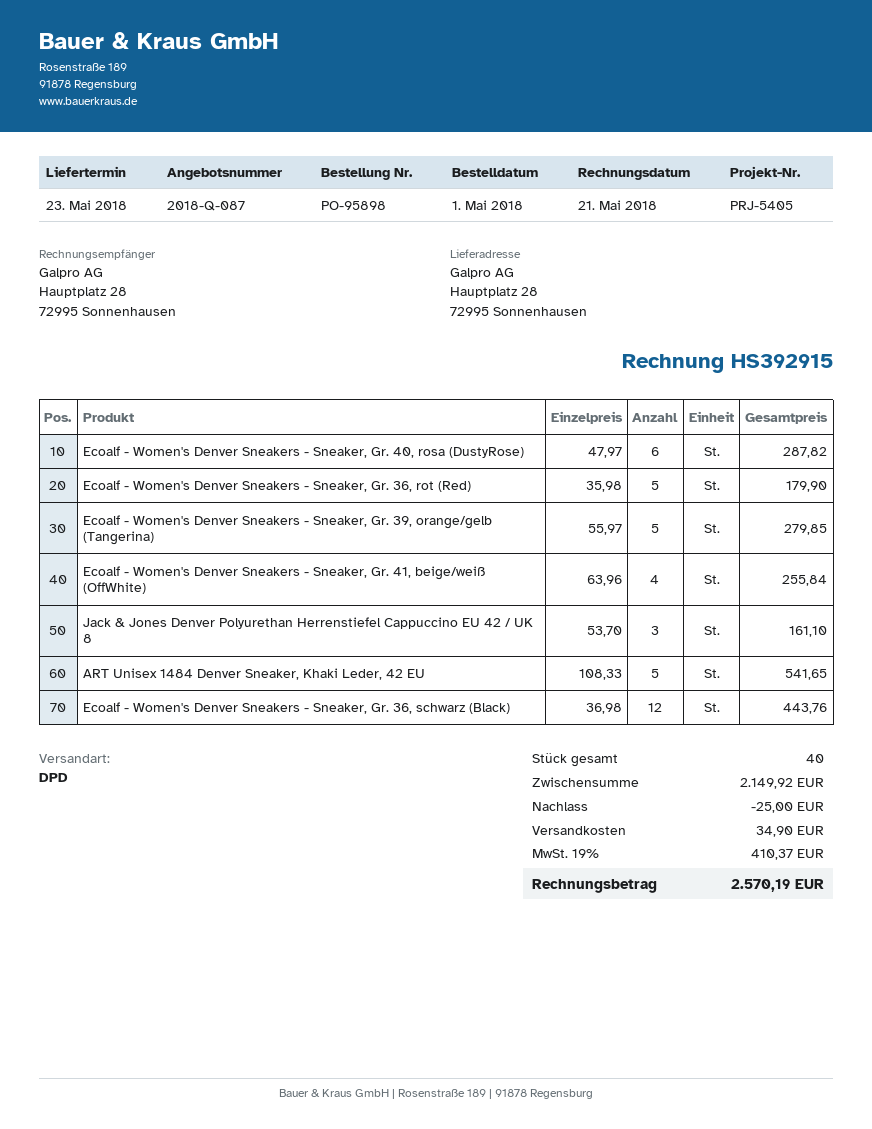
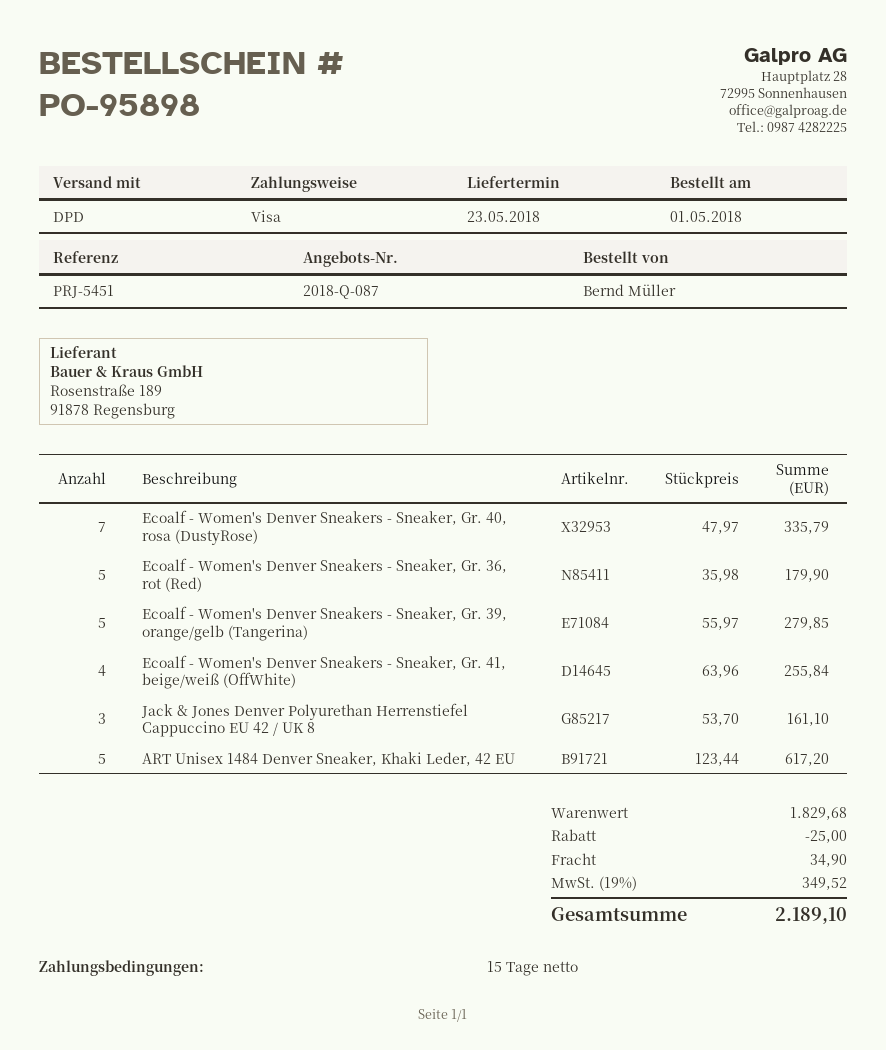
reference: PRJ-5405 -> PRJ-5451
Ecoalf - Women's Denver Sneakers - Sneaker, Gr. 40, rosa (DustyRose): 6 x 47.97 = 287.82 -> 7 x 47.97 = 335.79
ART Unisex 1484 Denver Sneaker, Khaki Leder, 42 EU: 5 x 108.33 = 541.65 -> 5 x 123.44 = 617.20
Ecoalf - Women's Denver Sneakers - Sneaker, Gr. 36, schwarz (Black): 12 x 36.98 = 443.76 -> none
subtotal: 2149.92 -> 1829.68
tax: 19% = 410.37 -> 19% = 349.52
total: 2570.19 -> 2189.10

